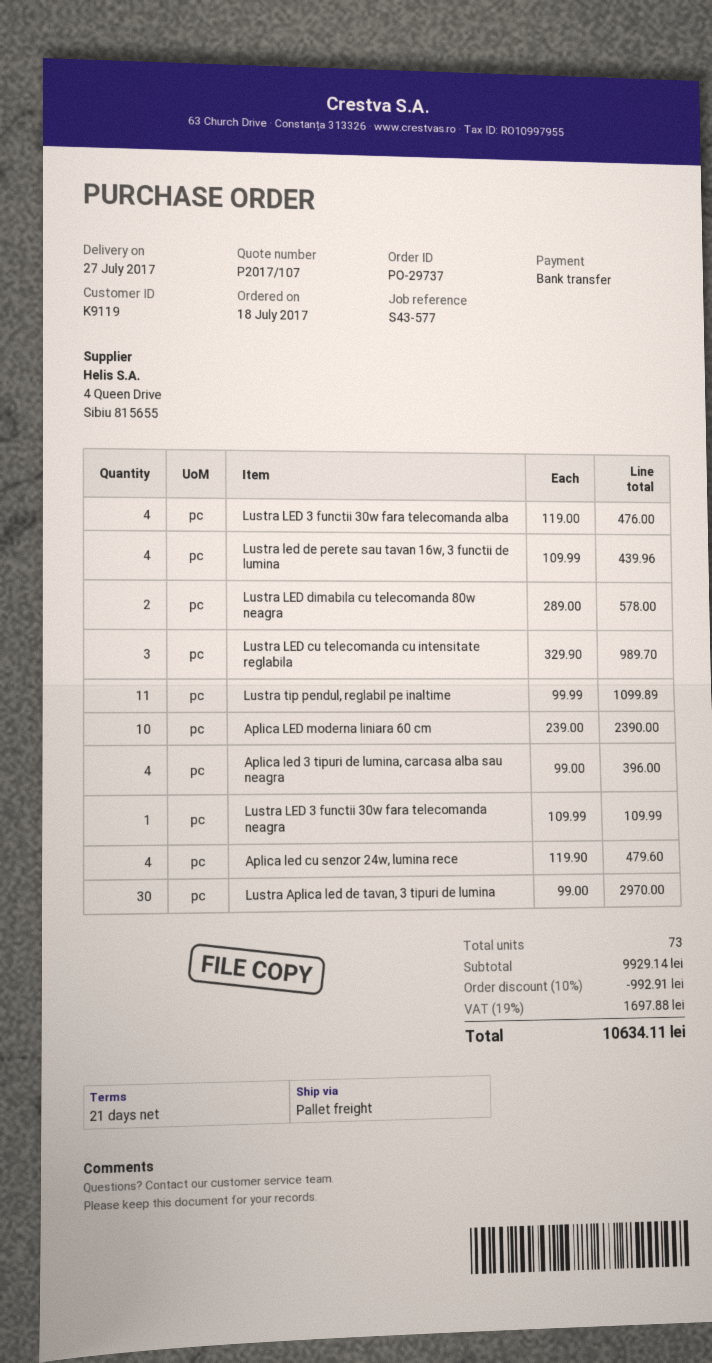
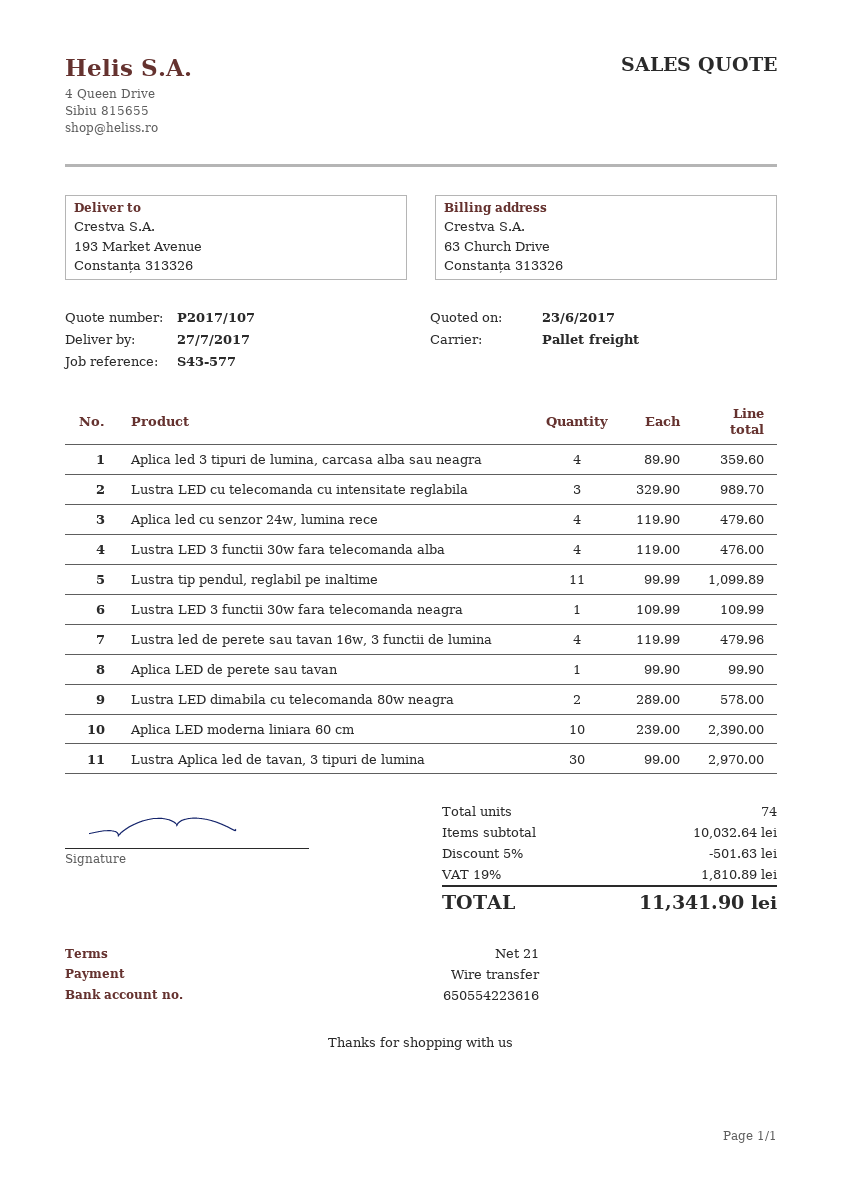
Lustra led de perete sau tavan 16w, 3 functii de lumina: 4 x 109.99 = 439.96 -> 4 x 119.99 = 479.96
Aplica led 3 tipuri de lumina, carcasa alba sau neagra: 4 x 99.00 = 396.00 -> 4 x 89.90 = 359.60
Aplica LED de perete sau tavan: none -> 1 x 99.90 = 99.90
total quantity: 73 -> 74
subtotal: 9929.14 -> 10032.64
discount: 10% = 992.91 -> 5% = 501.63
tax: 19% = 1697.88 -> 19% = 1810.89
total: 10634.11 -> 11341.90

